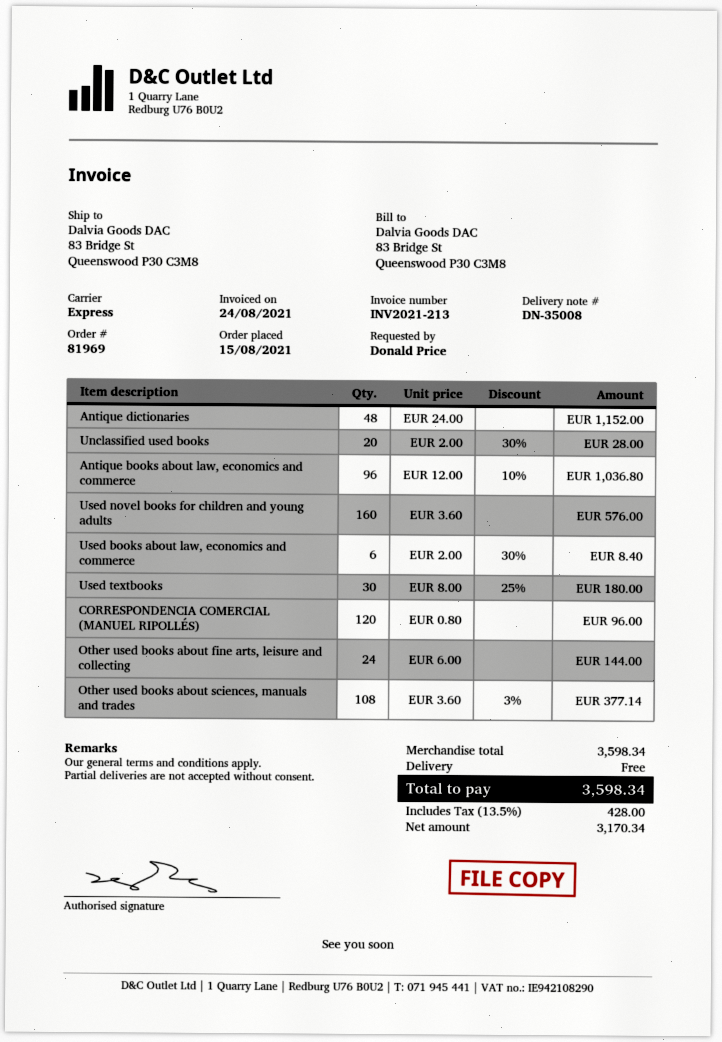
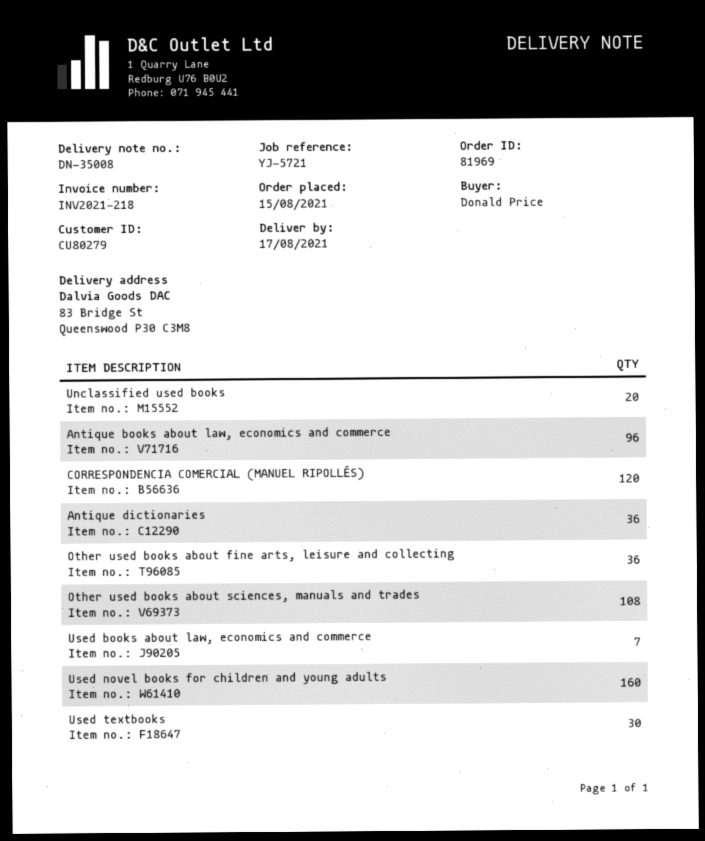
invoice number: INV2021-213 -> INV2021-218
Antique dictionaries: 48 -> 36
Used books about law, economics and commerce: 6 -> 7
Other used books about fine arts, leisure and collecting: 24 -> 36

